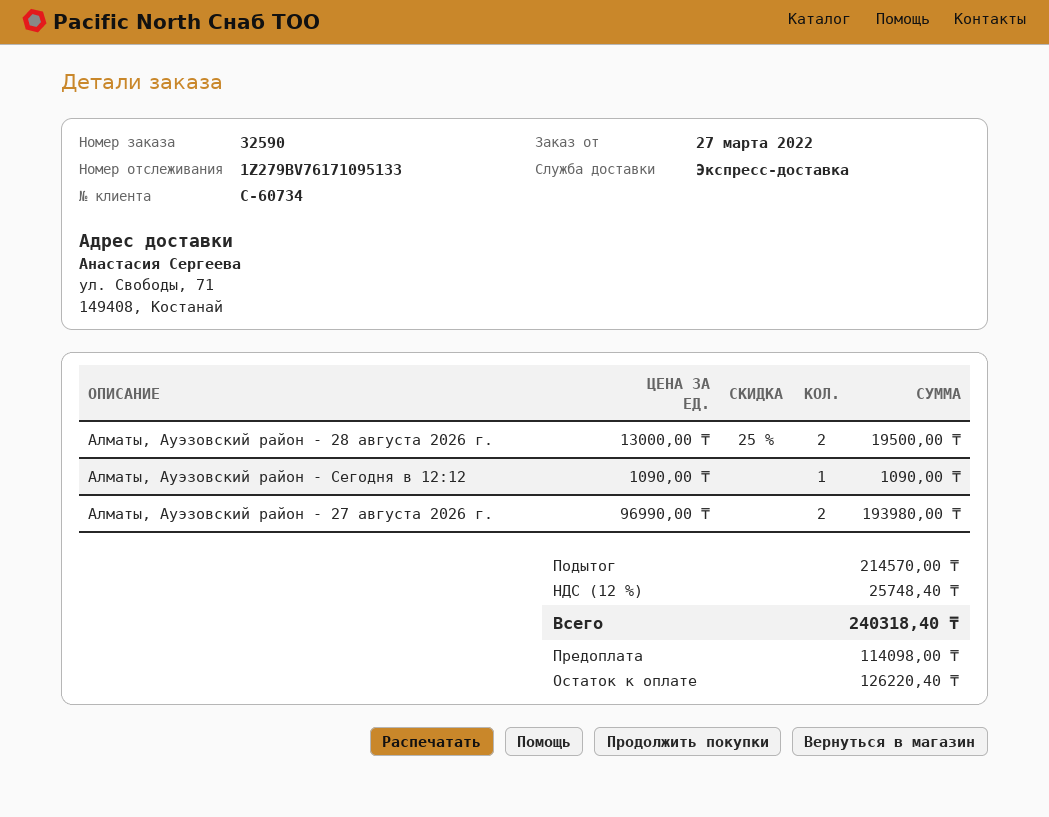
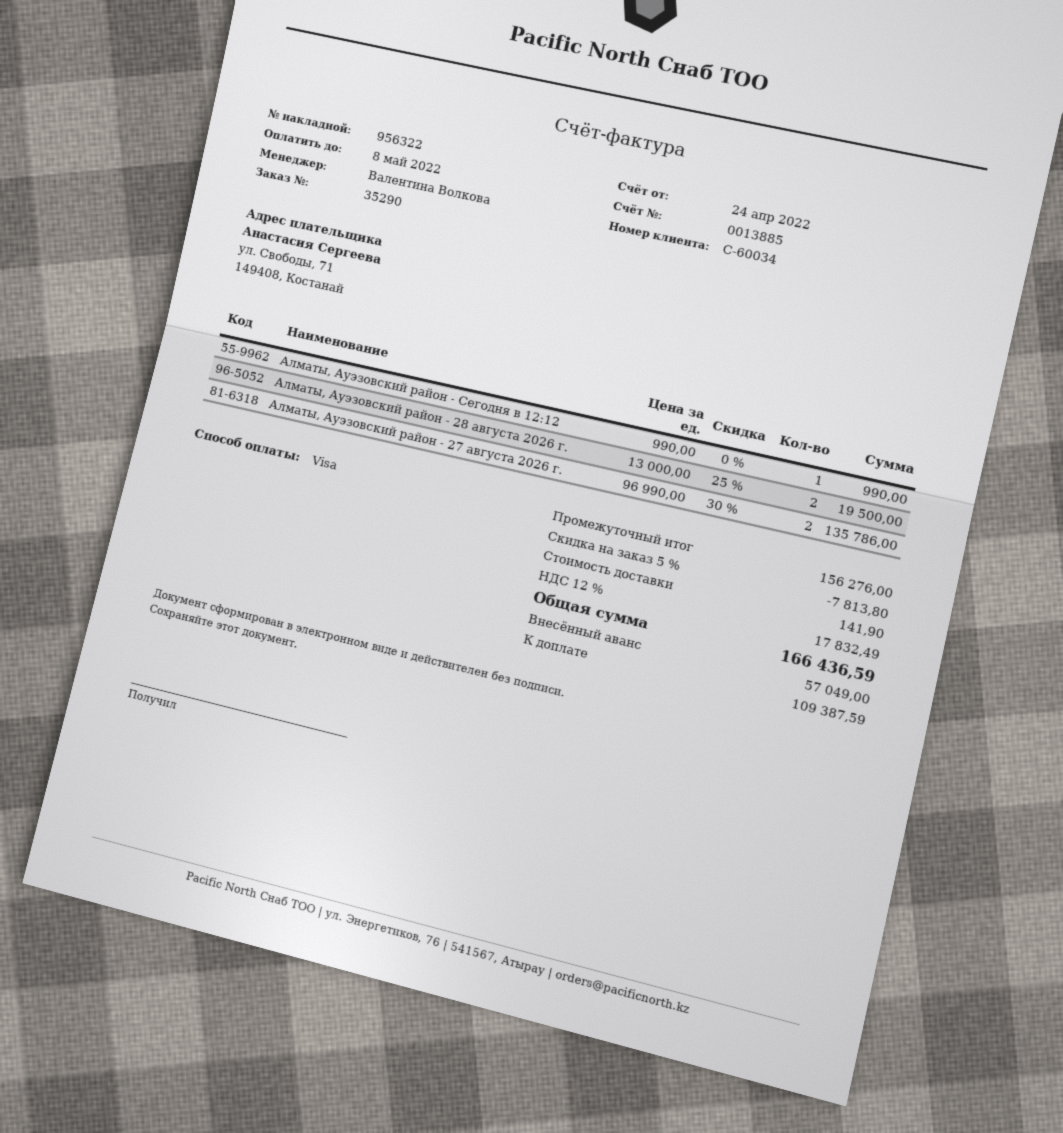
order number: 32590 -> 35290
customer number: C-60734 -> C-60034
Алматы, Ауэзовский район - Сегодня в 12:12: 1 x 1090.00 = 1090.00 -> 1 x 990.00 = 990.00
Алматы, Ауэзовский район - 27 августа 2026 г.: 2 x 96990.00 = 193980.00 -> 2 x 96990.00 - 30% = 135786.00
subtotal: 214570.00 -> 156276.00
discount: none -> 5% = 7813.80
shipping: none -> 141.90
tax: 12% = 25748.40 -> 12% = 17832.49
total: 240318.40 -> 166436.59
deposit: 114098.00 -> 57049.00
balance: 126220.40 -> 109387.59

